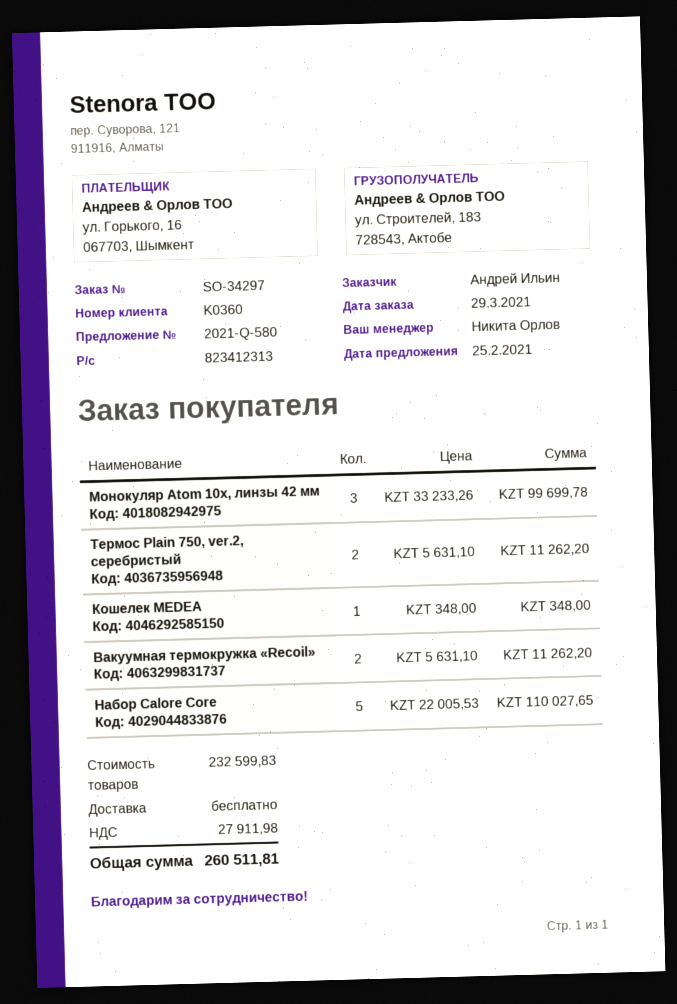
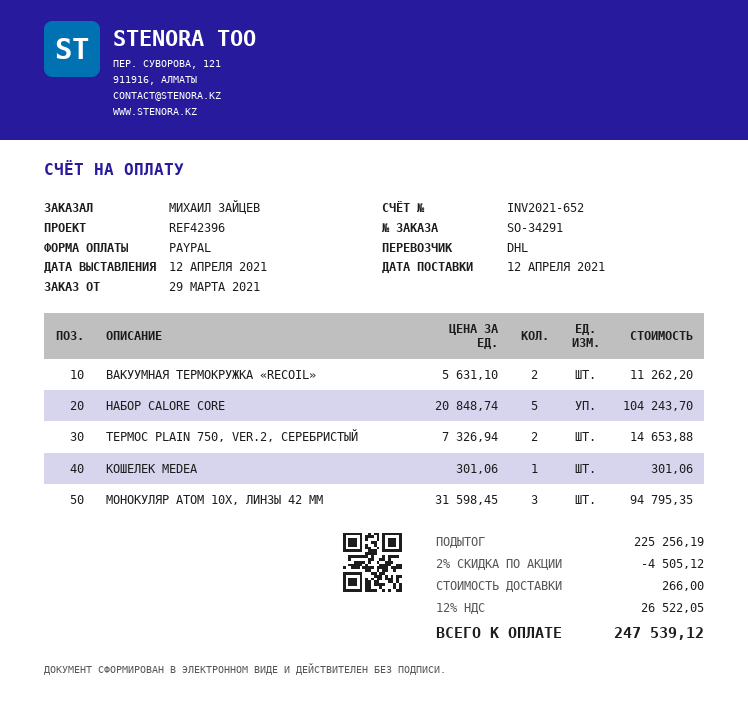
order number: SO-34297 -> SO-34291
ordered by: Андрей Ильин -> МИХАИЛ ЗАЙЦЕВ
Монокуляр Atom 10x, линзы 42 мм: 3 x 33233.26 = 99699.78 -> 3 x 31598.45 = 94795.35
Термос Plain 750, ver.2, серебристый: 2 x 5631.10 = 11262.20 -> 2 x 7326.94 = 14653.88
Кошелек MEDEA: 1 x 348.00 = 348.00 -> 1 x 301.06 = 301.06
Набор Calore Core: 5 x 22005.53 = 110027.65 -> 5 x 20848.74 = 104243.70
subtotal: 232599.83 -> 225256.19
discount: none -> 2% = 4505.12
shipping: 0.00 -> 266.00
tax: 27911.98 -> 26522.05
total: 260511.81 -> 247539.12

